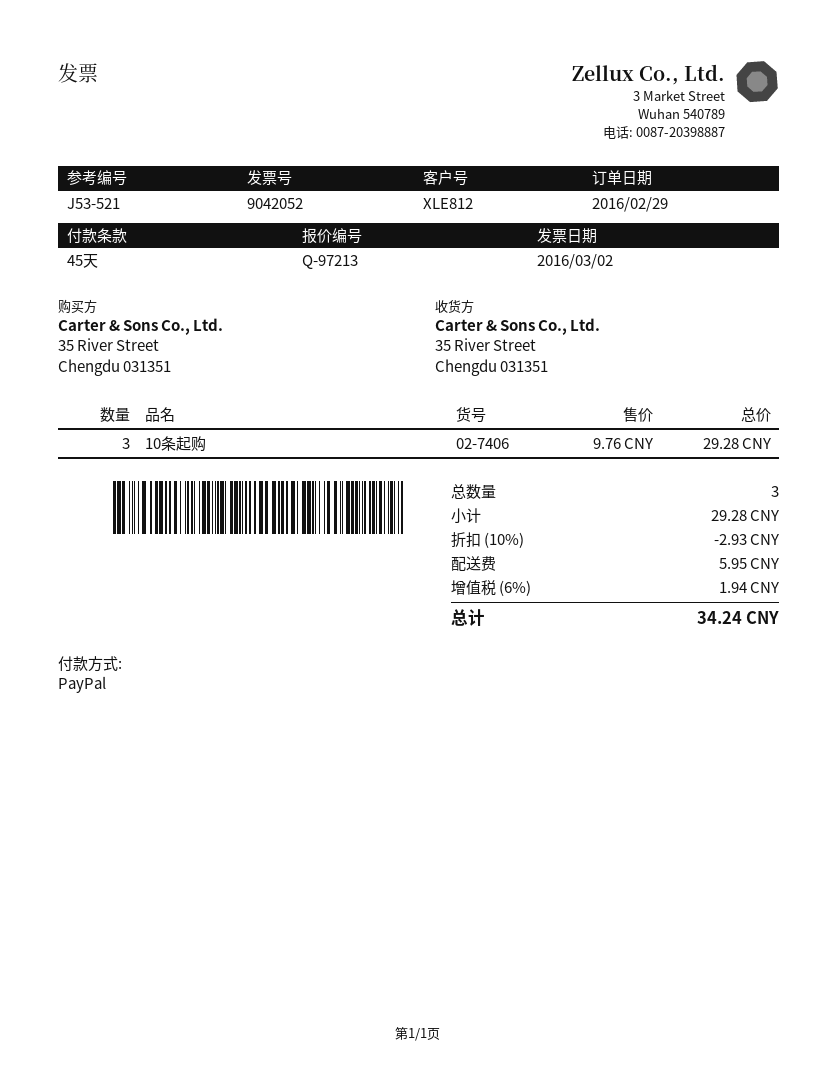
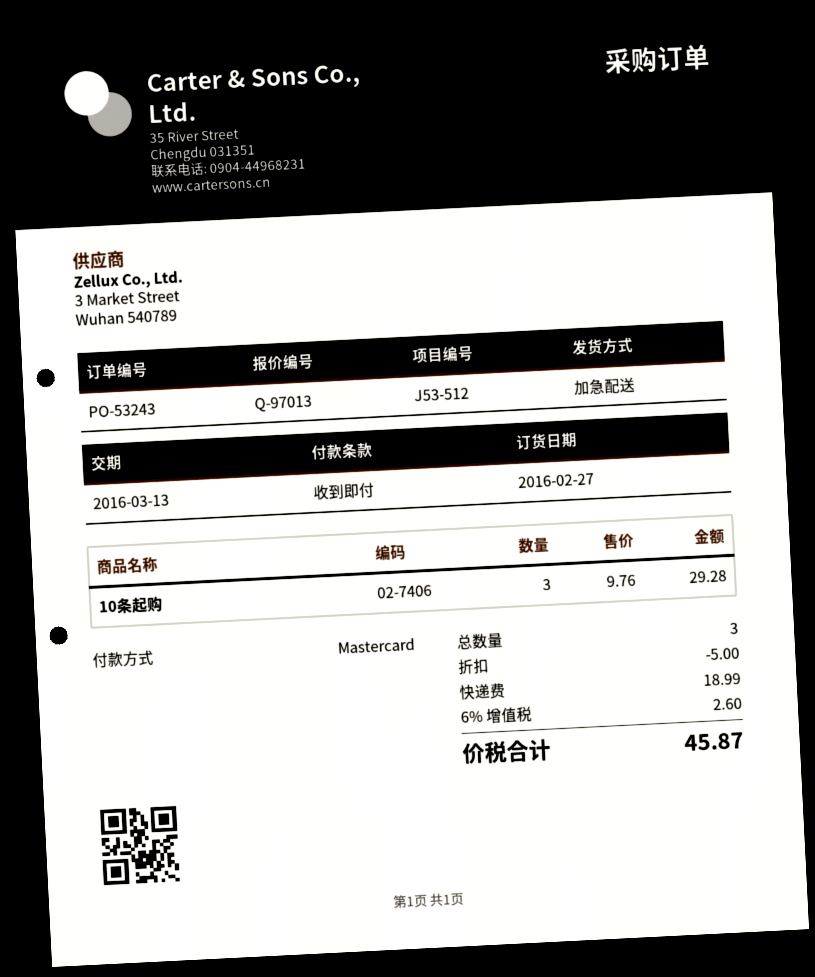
quote number: Q-97213 -> Q-97013
order date: 2016-02-29 -> 2016-02-27
payment terms: 45 days -> on receipt
reference: J53-521 -> J53-512
payment method: PayPal -> Mastercard
discount: 2.93 -> 5.00
shipping: 5.95 -> 18.99
tax: 6% = 1.94 -> 6% = 2.60
total: 34.24 -> 45.87

